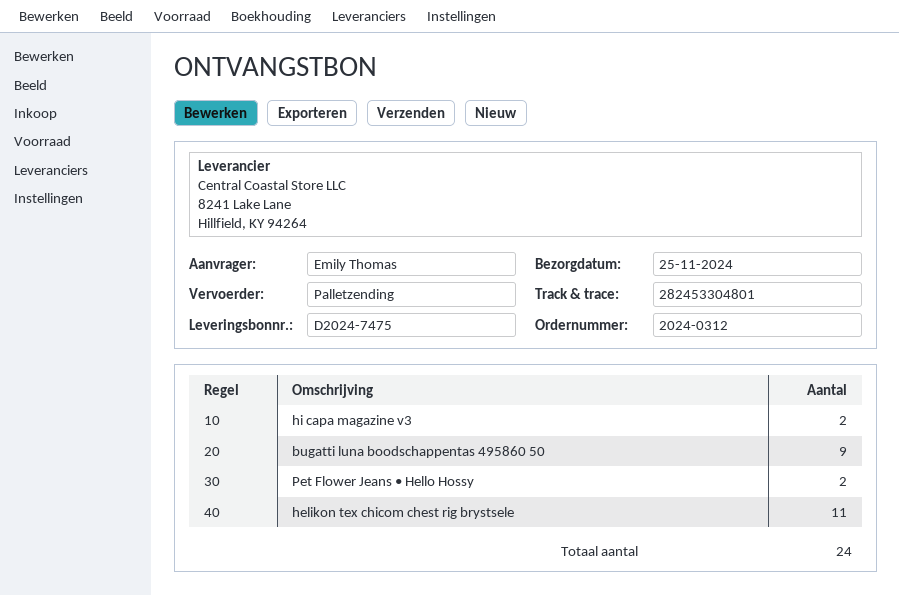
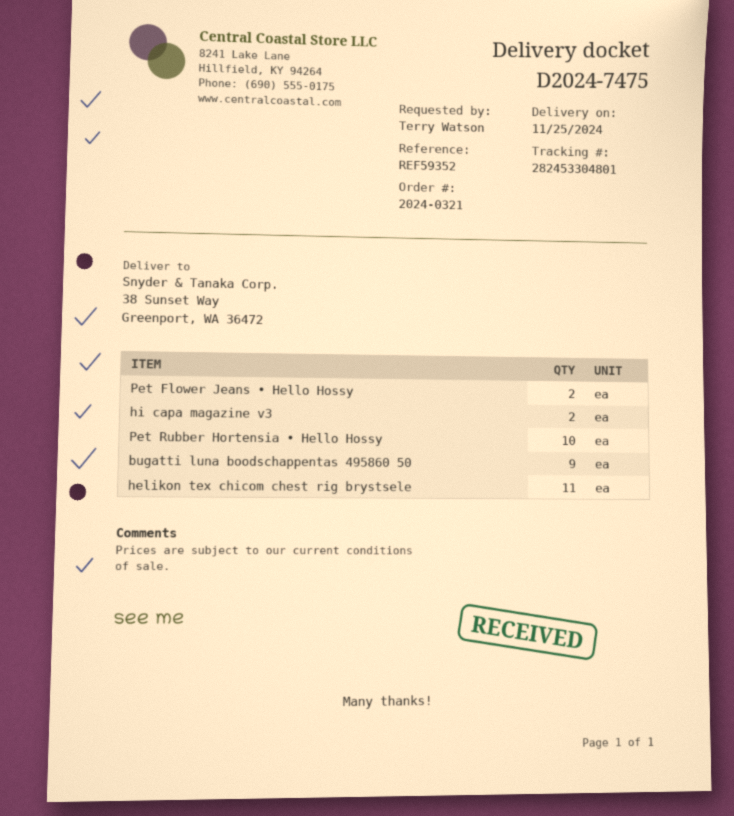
order number: 2024-0312 -> 2024-0321
ordered by: Emily Thomas -> Terry Watson
Pet Rubber Hortensia • Hello Hossy: none -> 10

